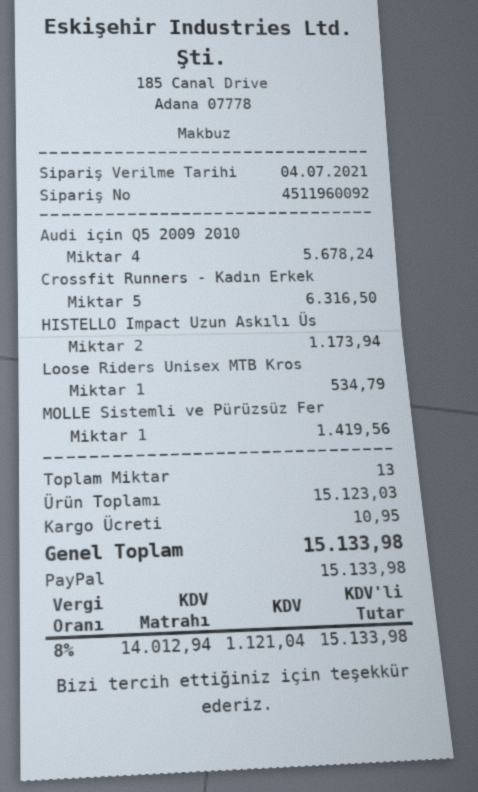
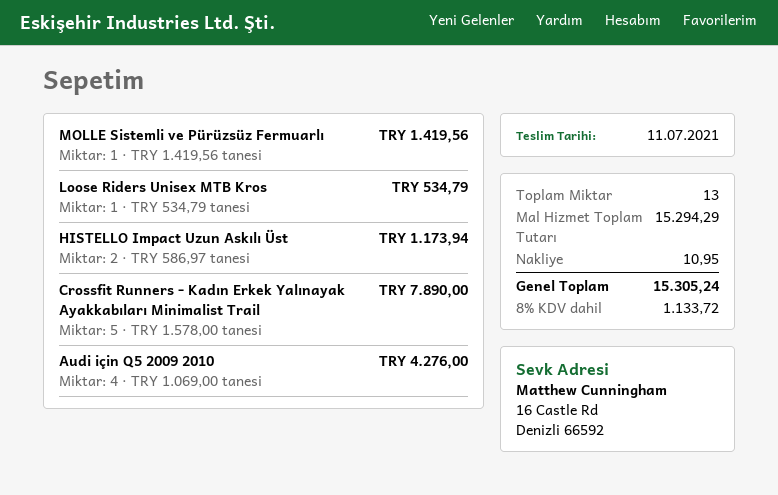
Audi için Q5 2009 2010: 4 for 5678.24 -> 4 for 4276.00
Crossfit Runners - Kadın Erkek: 5 for 6316.50 -> 5 for 7890.00
subtotal: 15123.03 -> 15294.29
tax: 8% = 1121.04 -> 8% = 1133.72
total: 15133.98 -> 15305.24

